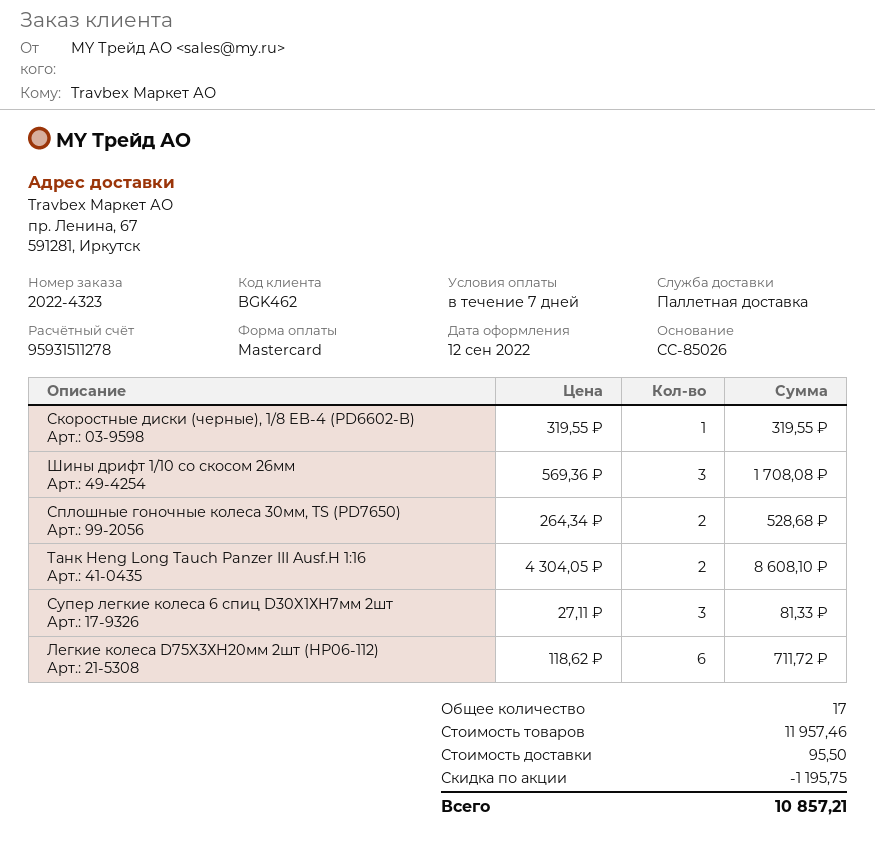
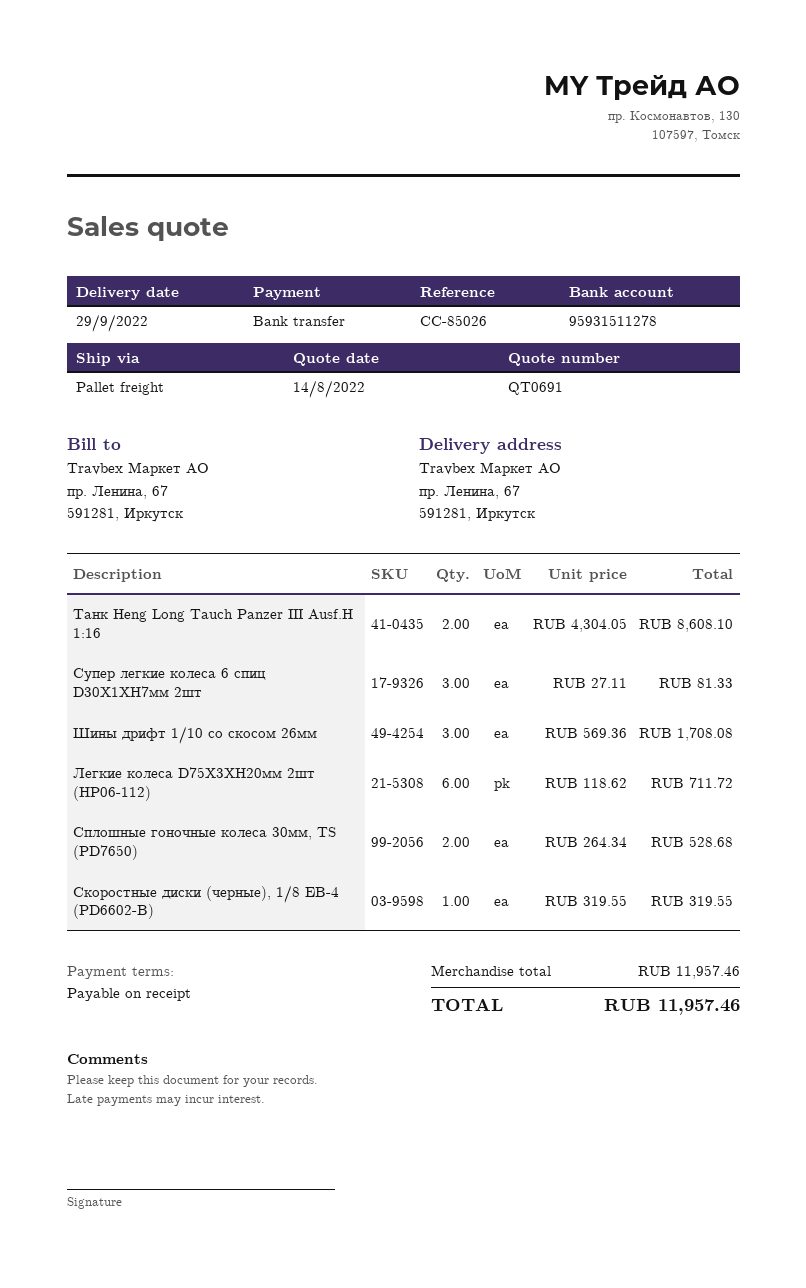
payment terms: 7 days -> on receipt
payment method: Mastercard -> bank transfer
discount: 1195.75 -> none
shipping: 95.50 -> none
total: 10857.21 -> 11957.46

